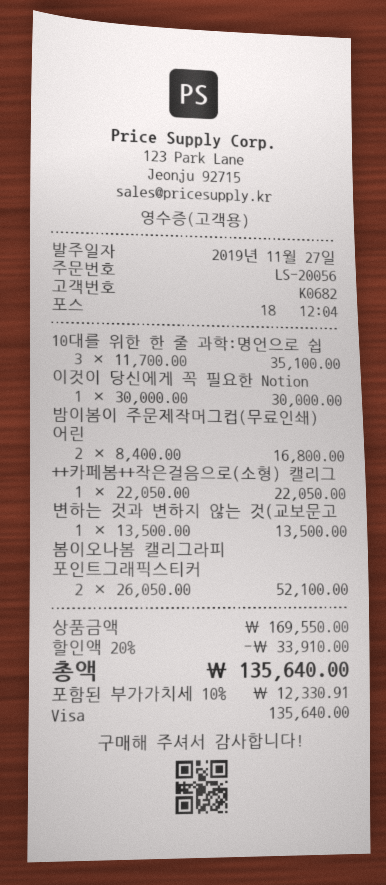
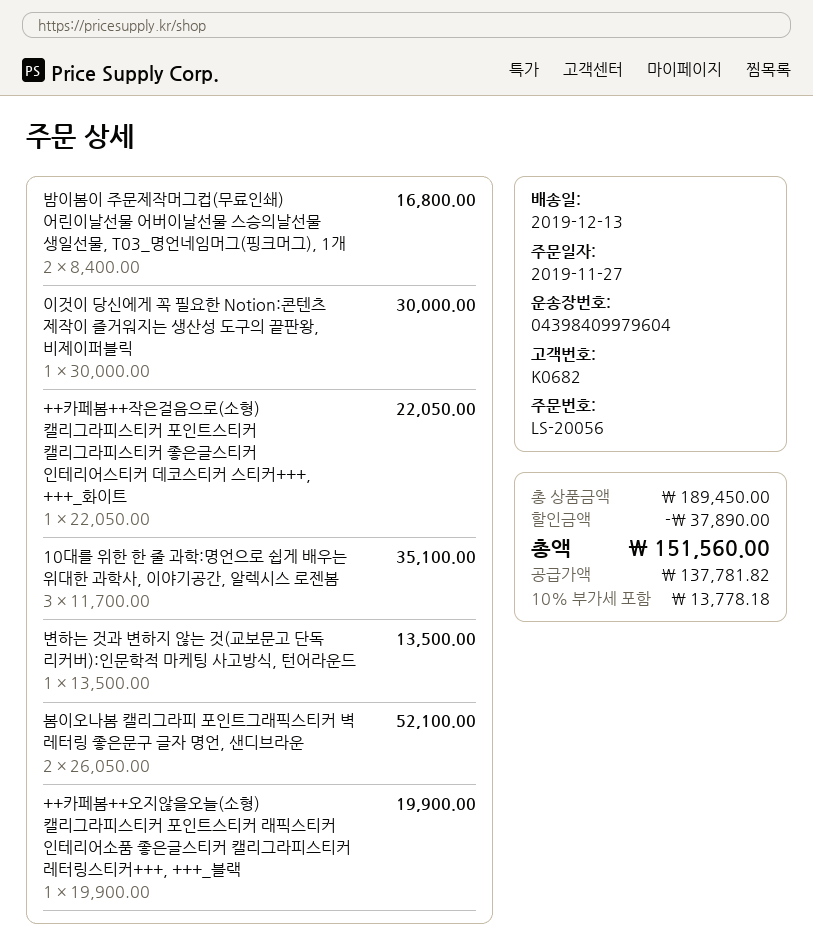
++카페봄++오지않을오늘(소형) 캘리그라피스티커 포인트스티커 래픽스티커 인테리어소품 좋은글스티커 캘리그라피스티커 레터링스티커+++, +++_블랙: none -> 1 x 19900.00 = 19900.00
subtotal: 169550.00 -> 189450.00
discount: 33910.00 -> 37890.00
tax: 10% = 12330.91 -> 10% = 13778.18
total: 135640.00 -> 151560.00

